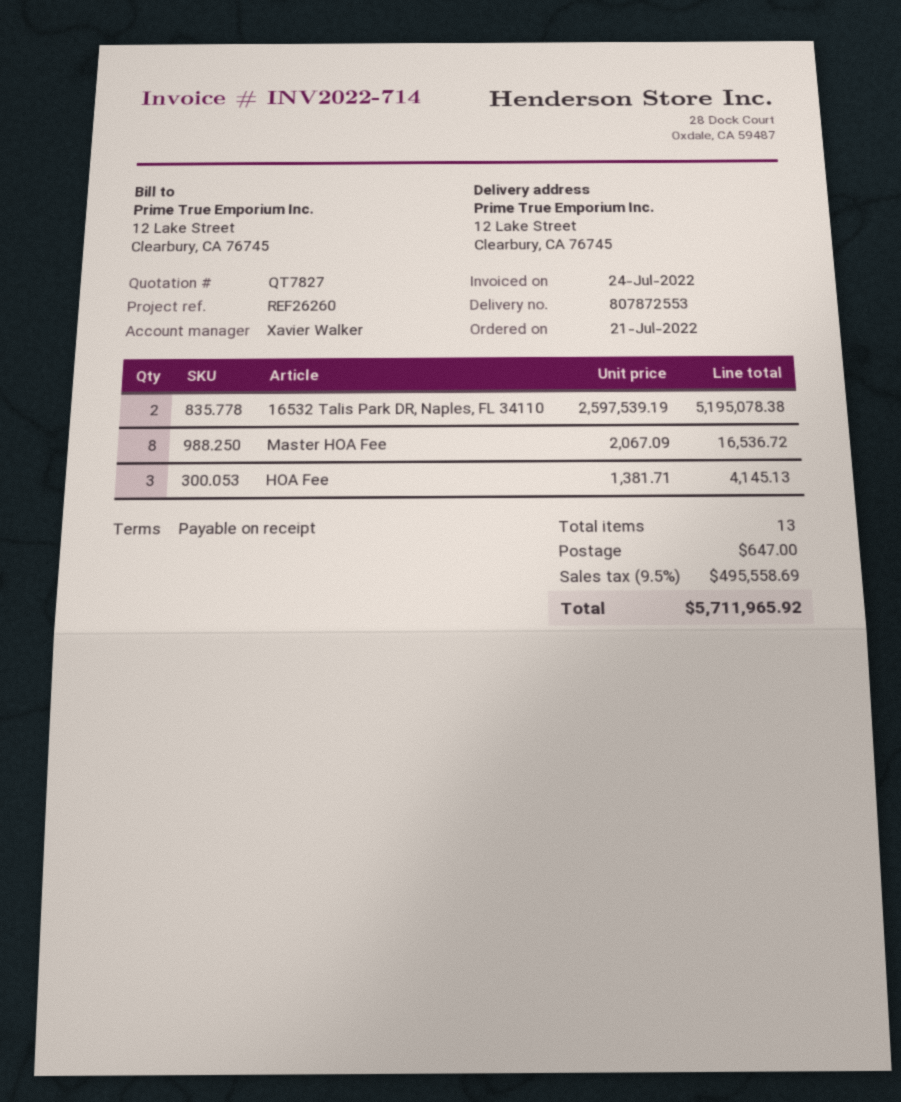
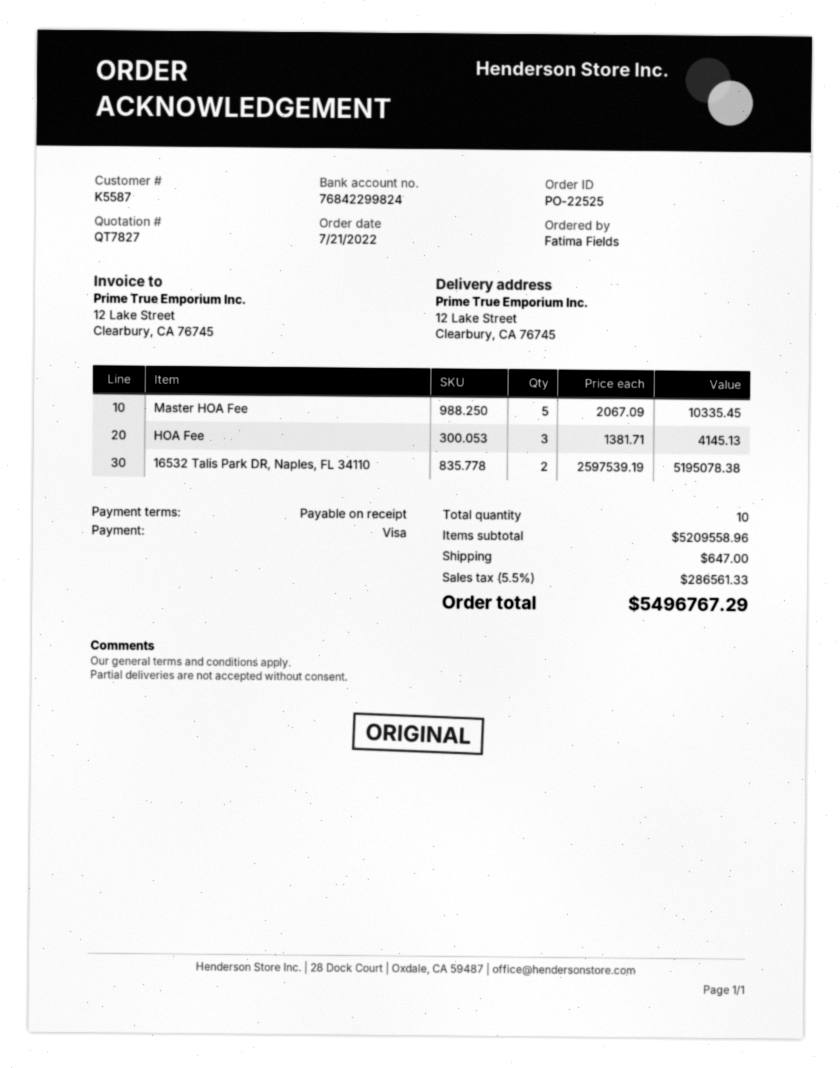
Master HOA Fee: 8 x 2067.09 = 16536.72 -> 5 x 2067.09 = 10335.45
total quantity: 13 -> 10
tax: 9.5% = 495558.69 -> 5.5% = 286561.33
total: 5711965.92 -> 5496767.29

